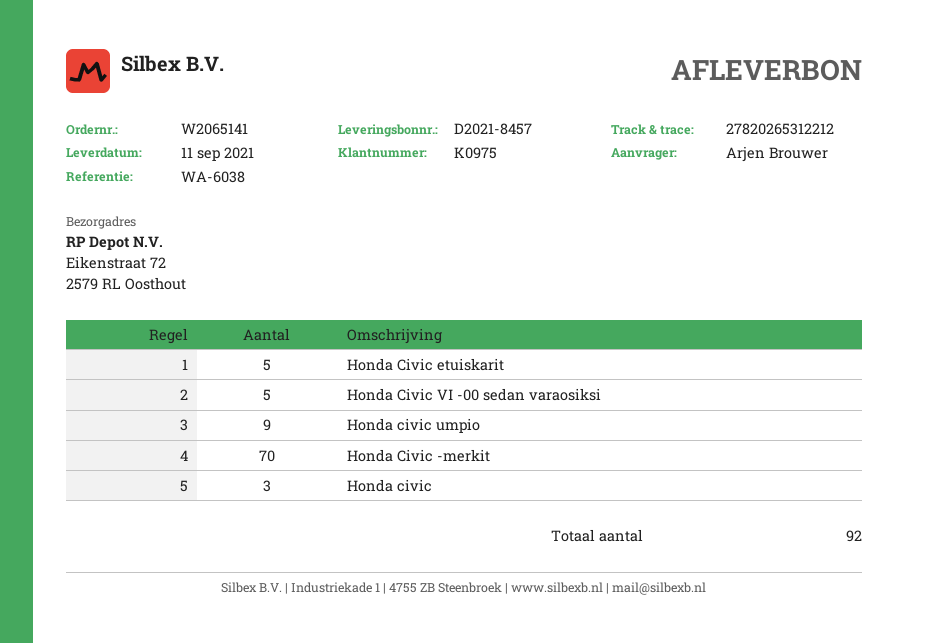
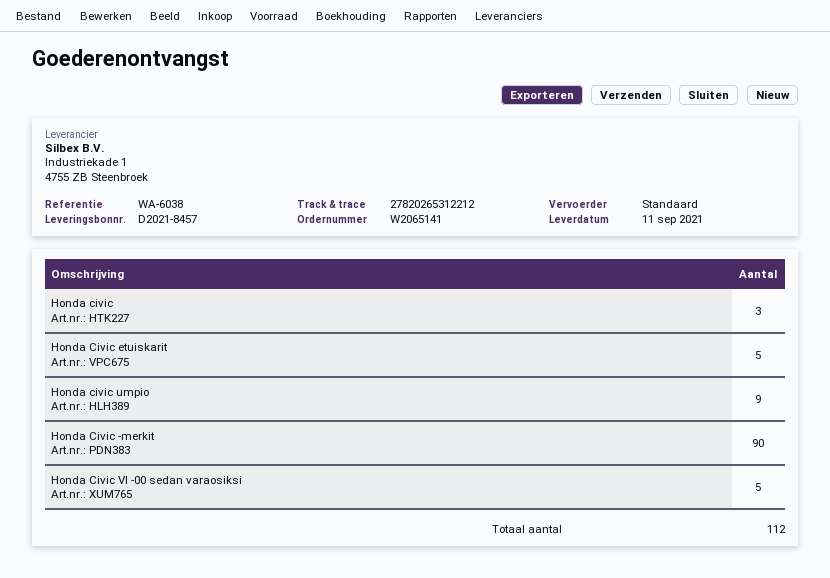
Honda Civic -merkit: 70 -> 90
total quantity: 92 -> 112

